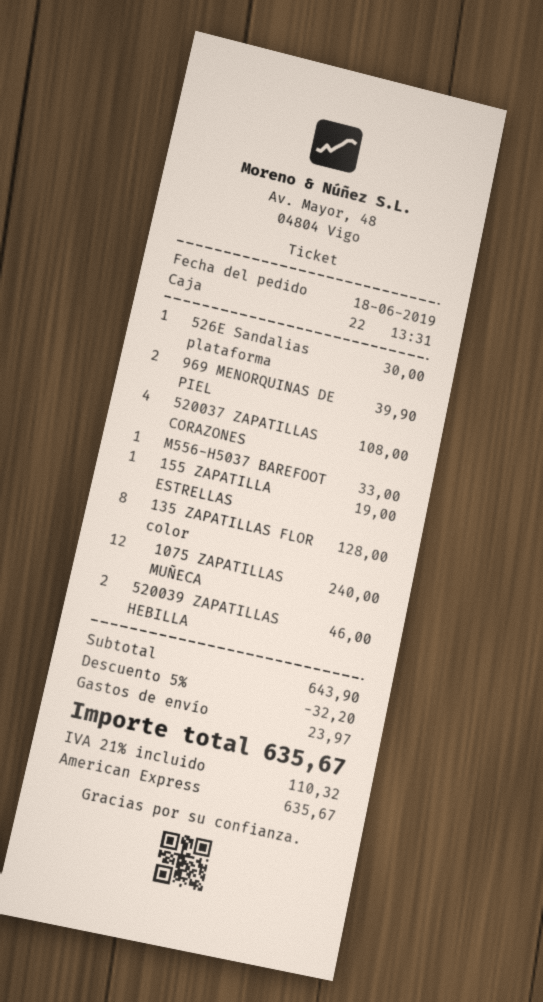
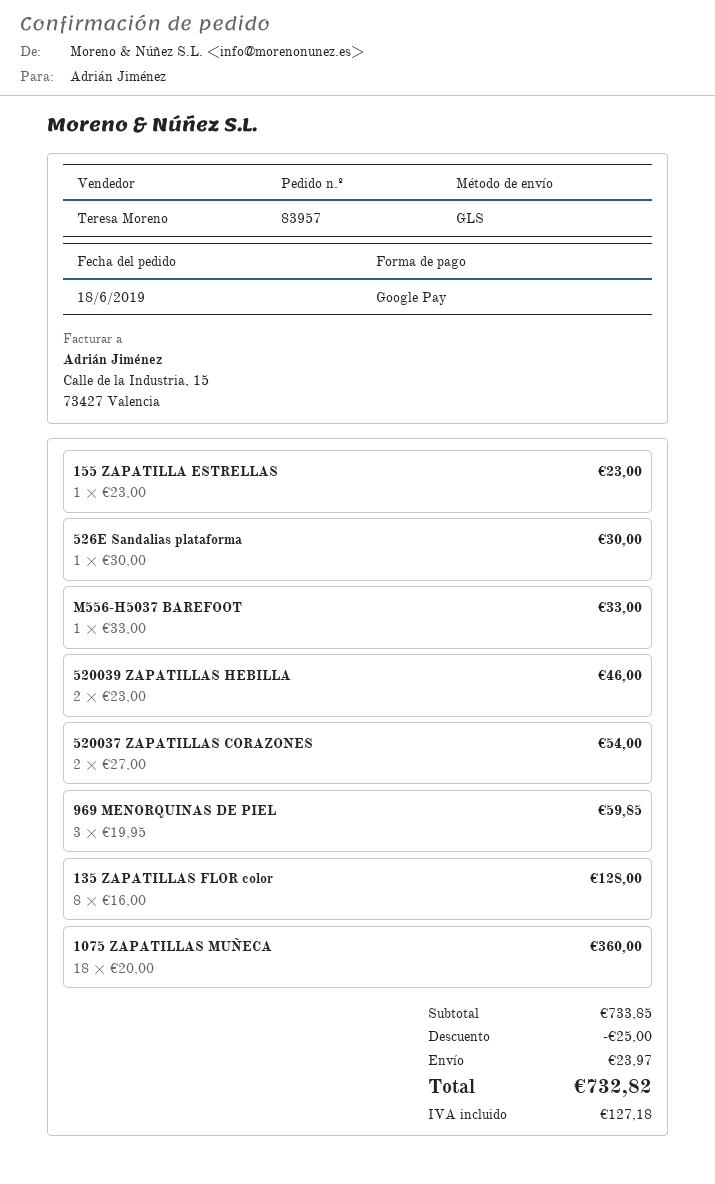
payment method: American Express -> Google Pay
969 MENORQUINAS DE PIEL: 2 for 39.90 -> 3 for 59.85
520037 ZAPATILLAS CORAZONES: 4 for 108.00 -> 2 for 54.00
155 ZAPATILLA ESTRELLAS: 1 for 19.00 -> 1 for 23.00
1075 ZAPATILLAS MUÑECA: 12 for 240.00 -> 18 for 360.00
subtotal: 643.90 -> 733.85
discount: 32.20 -> 25.00
tax: 110.32 -> 127.18
total: 635.67 -> 732.82

